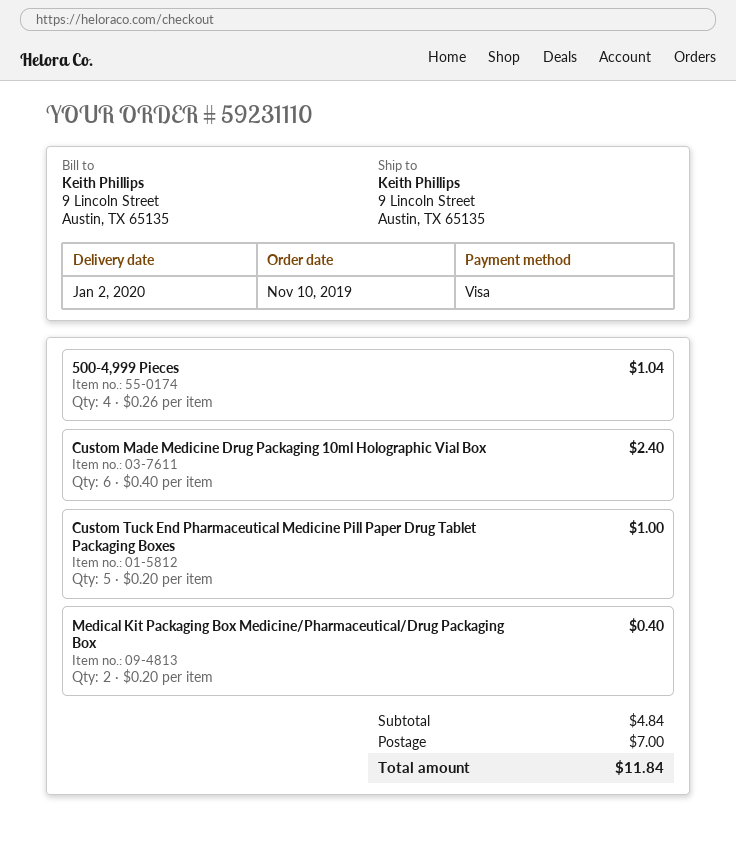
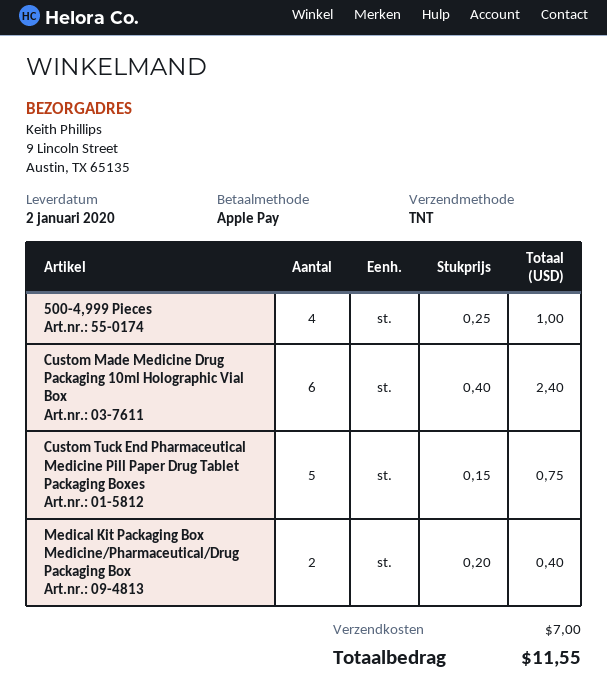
payment method: Visa -> Apple Pay
500-4,999 Pieces: 4 x 0.26 = 1.04 -> 4 x 0.25 = 1.00
Custom Tuck End Pharmaceutical Medicine Pill Paper Drug Tablet Packaging Boxes: 5 x 0.20 = 1.00 -> 5 x 0.15 = 0.75
total: 11.84 -> 11.55

